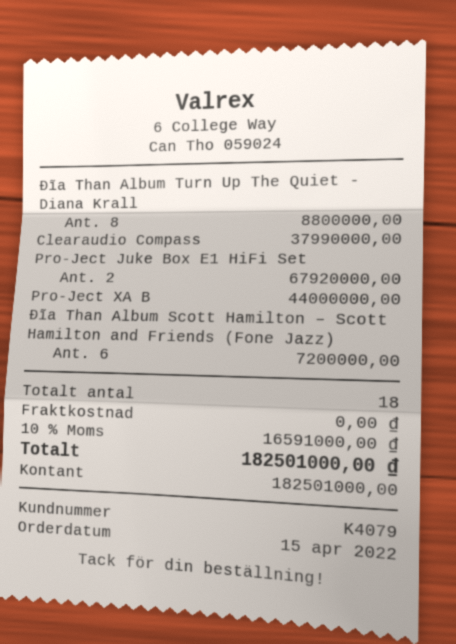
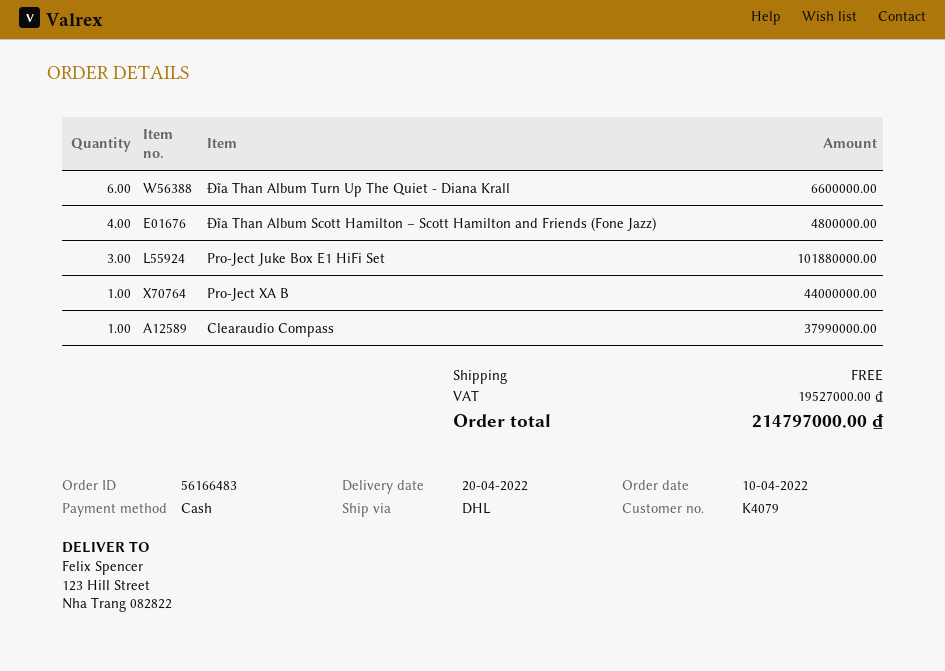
order date: 2022-04-15 -> 2022-04-10
Đĩa Than Album Turn Up The Quiet - Diana Krall: 8 for 8800000.00 -> 6 for 6600000.00
Pro-Ject Juke Box E1 HiFi Set: 2 for 67920000.00 -> 3 for 101880000.00
Đĩa Than Album Scott Hamilton – Scott Hamilton and Friends (Fone Jazz): 6 for 7200000.00 -> 4 for 4800000.00
tax: 16591000.00 -> 19527000.00
total: 182501000.00 -> 214797000.00

